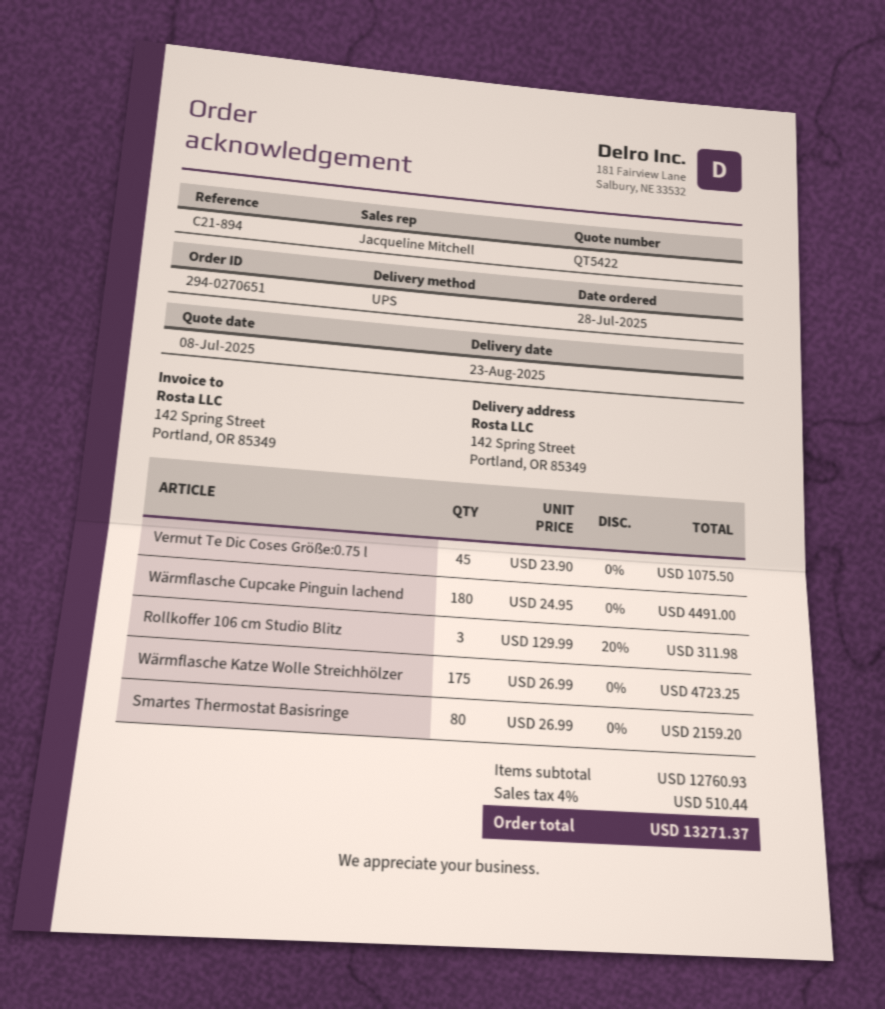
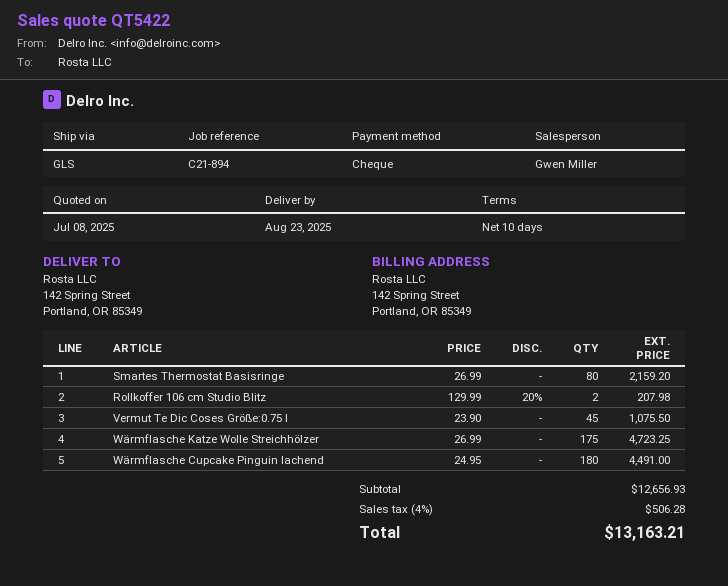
sales rep: Jacqueline Mitchell -> Gwen Miller
shipping method: UPS -> GLS
Rollkoffer 106 cm Studio Blitz: 3 x 129.99 - 20% = 311.98 -> 2 x 129.99 - 20% = 207.98
subtotal: 12760.93 -> 12656.93
tax: 4% = 510.44 -> 4% = 506.28
total: 13271.37 -> 13163.21

